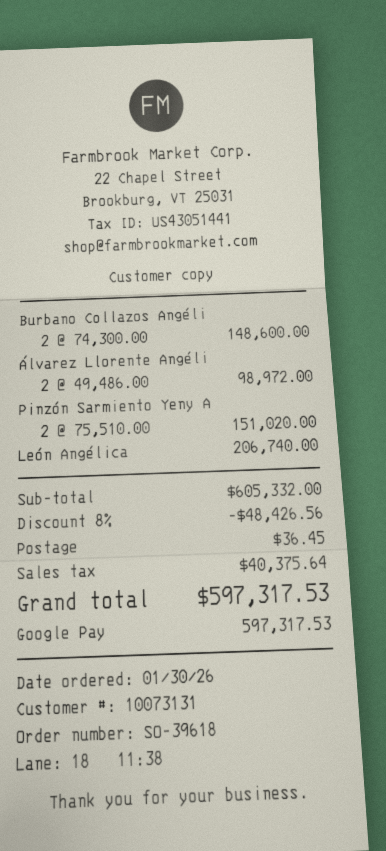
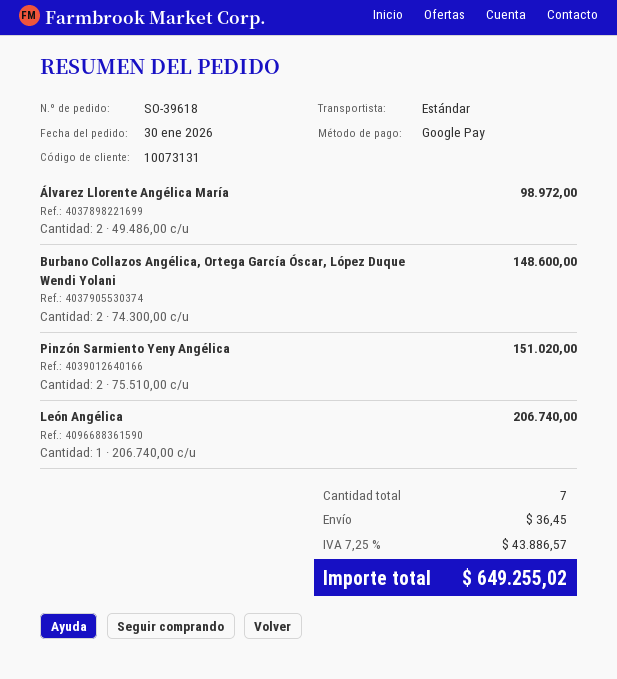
discount: 8% = 48426.56 -> none
tax: 40375.64 -> 43886.57
total: 597317.53 -> 649255.02

